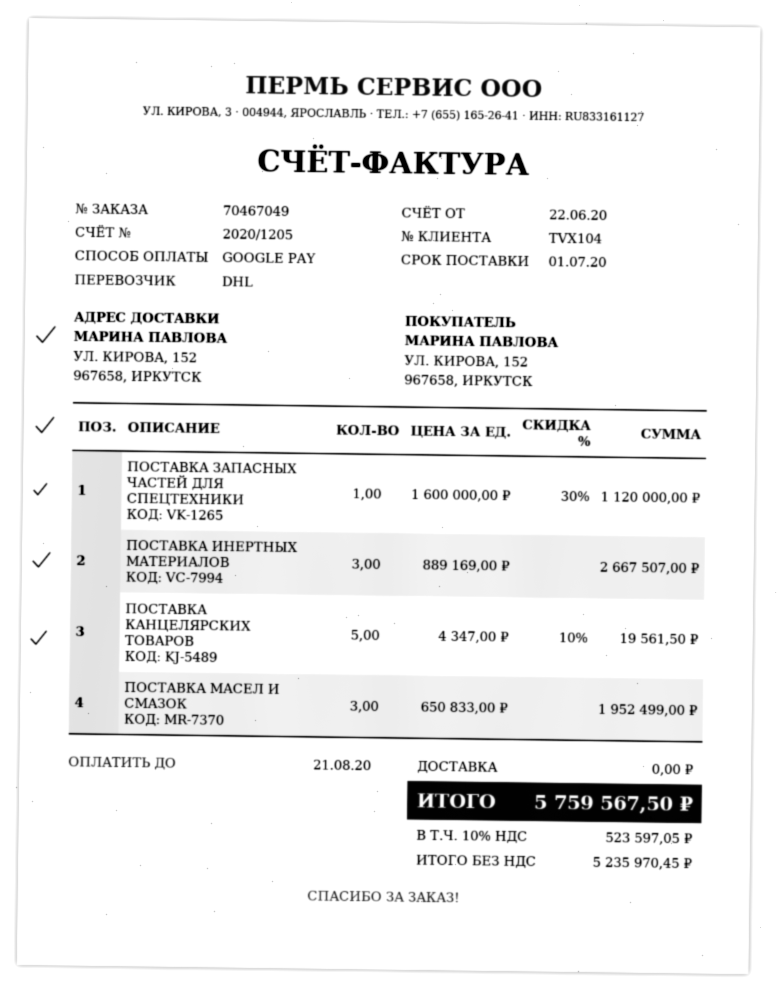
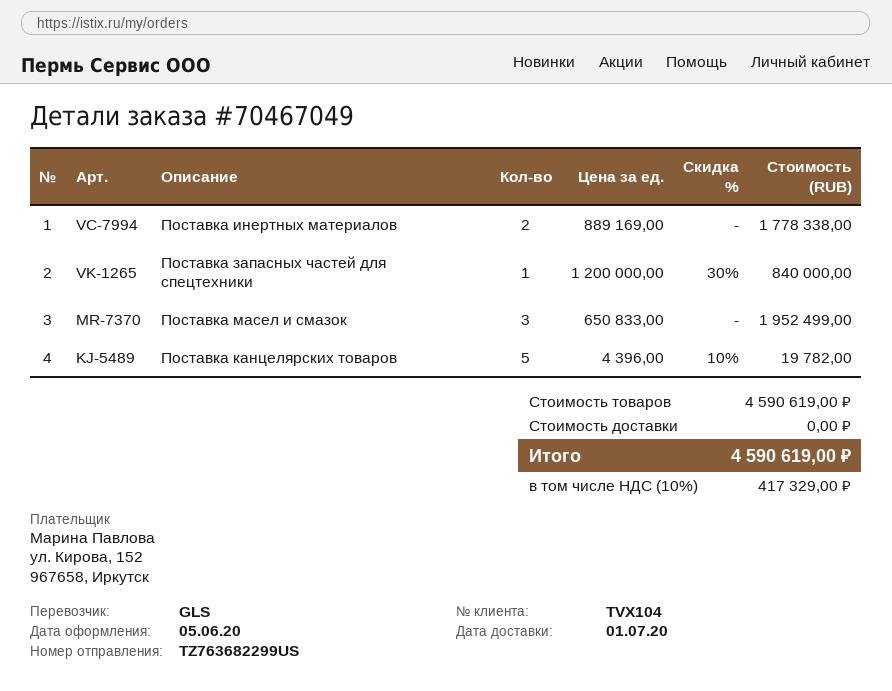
shipping method: DHL -> GLS
ПОСТАВКА ЗАПАСНЫХ ЧАСТЕЙ ДЛЯ СПЕЦТЕХНИКИ: 1 x 1600000.00 - 30% = 1120000.00 -> 1 x 1200000.00 - 30% = 840000.00
ПОСТАВКА ИНЕРТНЫХ МАТЕРИАЛОВ: 3 x 889169.00 = 2667507.00 -> 2 x 889169.00 = 1778338.00
ПОСТАВКА КАНЦЕЛЯРСКИХ ТОВАРОВ: 5 x 4347.00 - 10% = 19561.50 -> 5 x 4396.00 - 10% = 19782.00
tax: 10% = 523597.05 -> 10% = 417329.00
total: 5759567.50 -> 4590619.00

